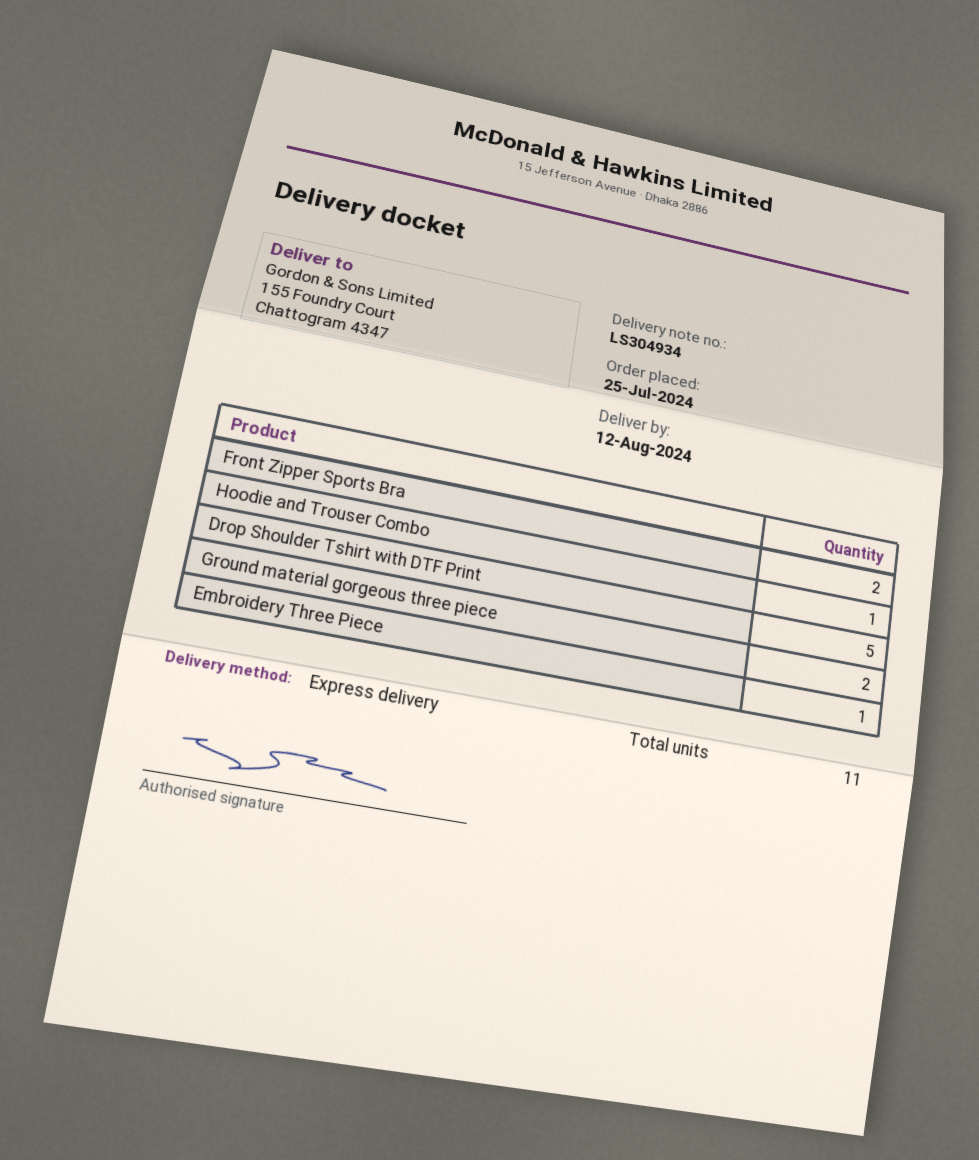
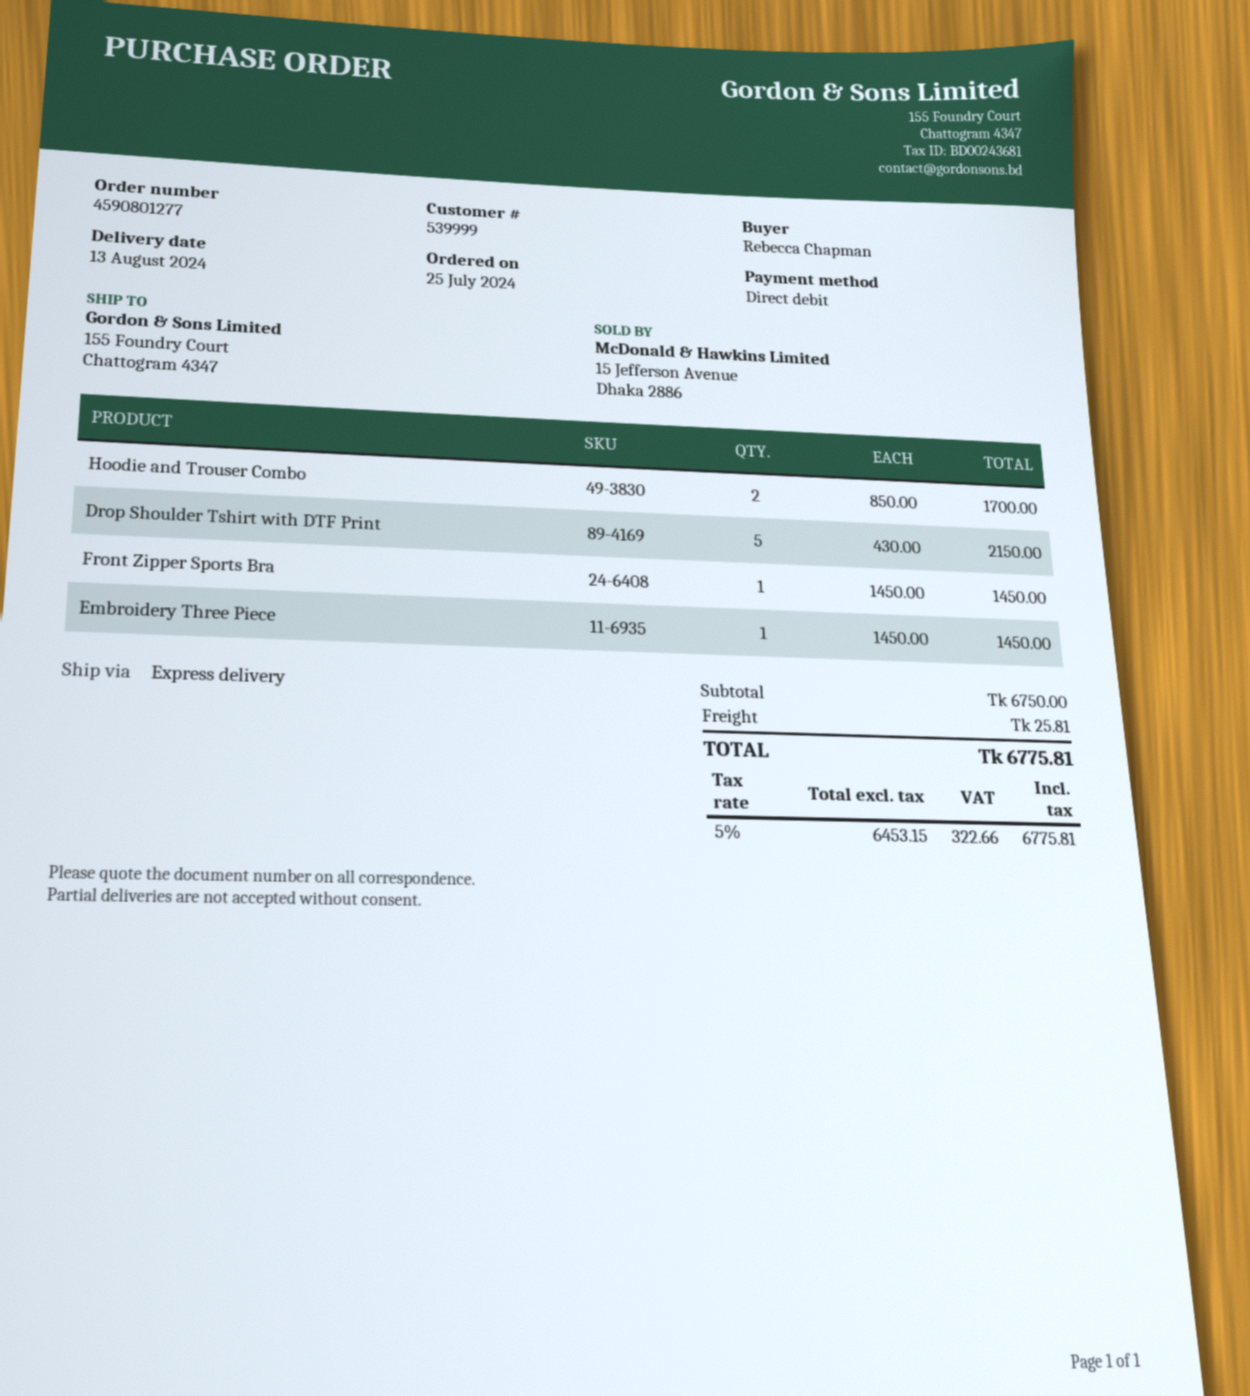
delivery date: 2024-08-12 -> 2024-08-13
Front Zipper Sports Bra: 2 -> 1
Hoodie and Trouser Combo: 1 -> 2
Ground material gorgeous three piece: 2 -> none

